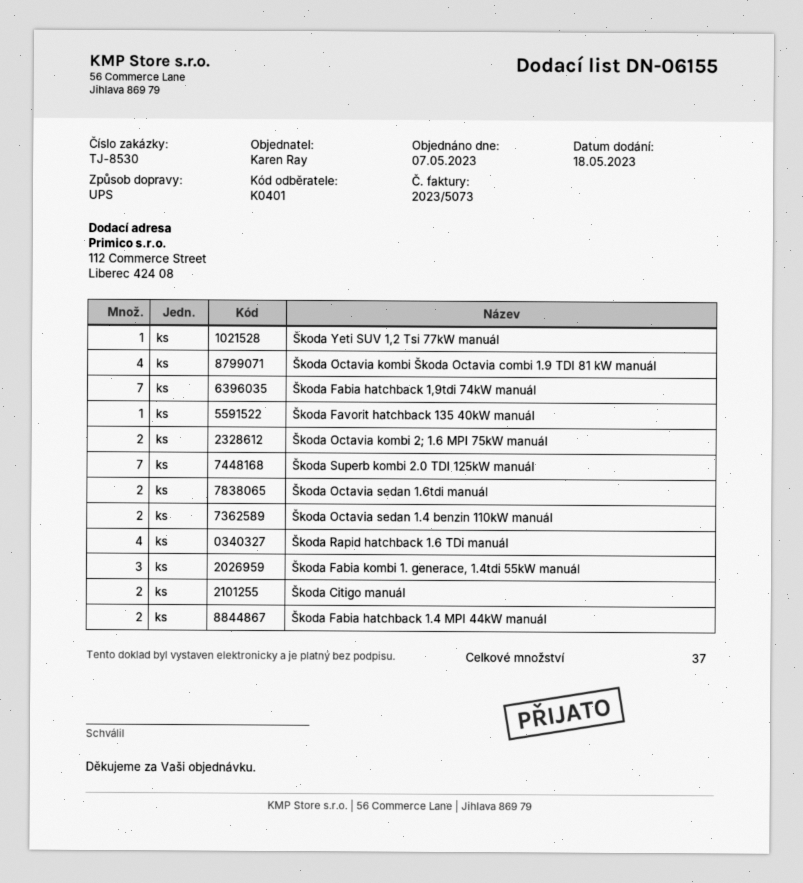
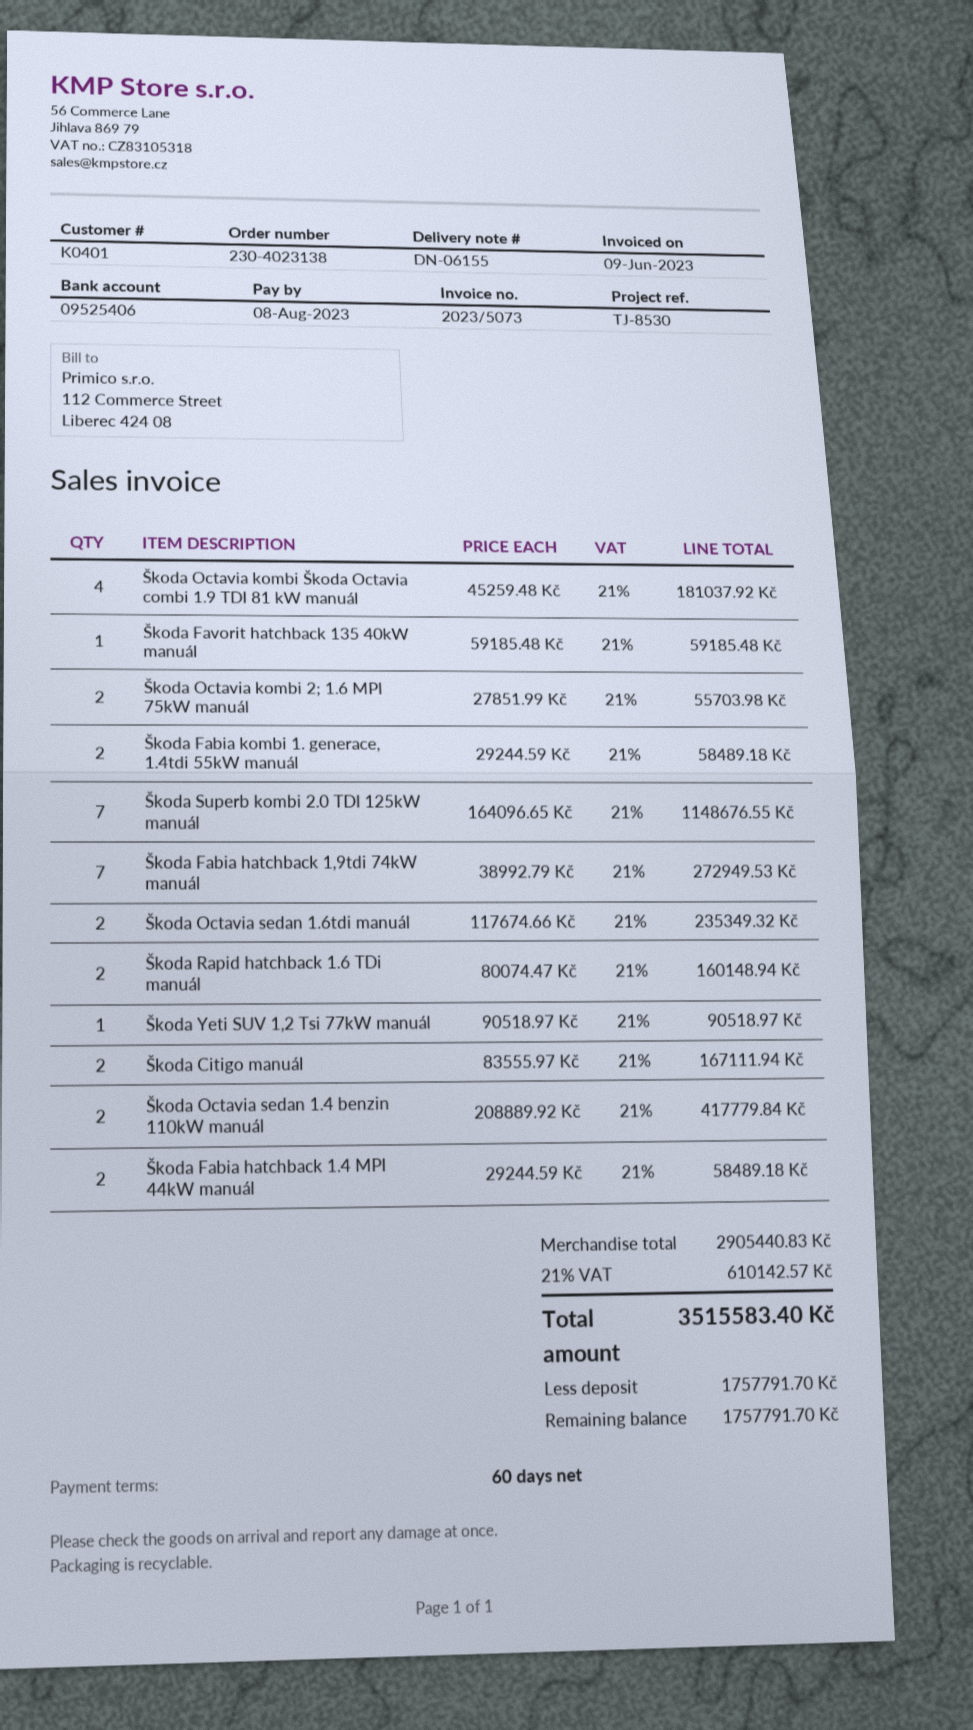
Škoda Rapid hatchback 1.6 TDi manuál: 4 -> 2
Škoda Fabia kombi 1. generace, 1.4tdi 55kW manuál: 3 -> 2

